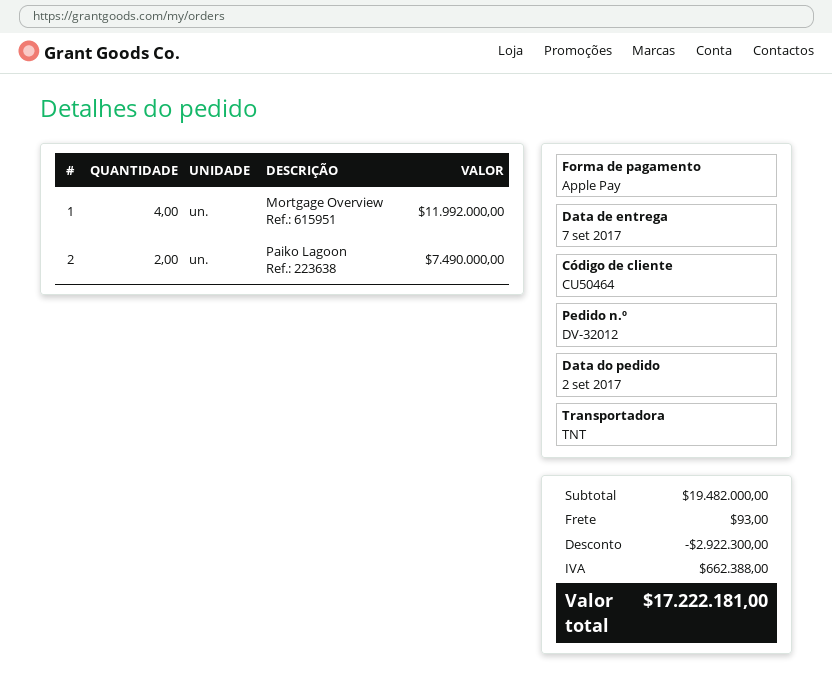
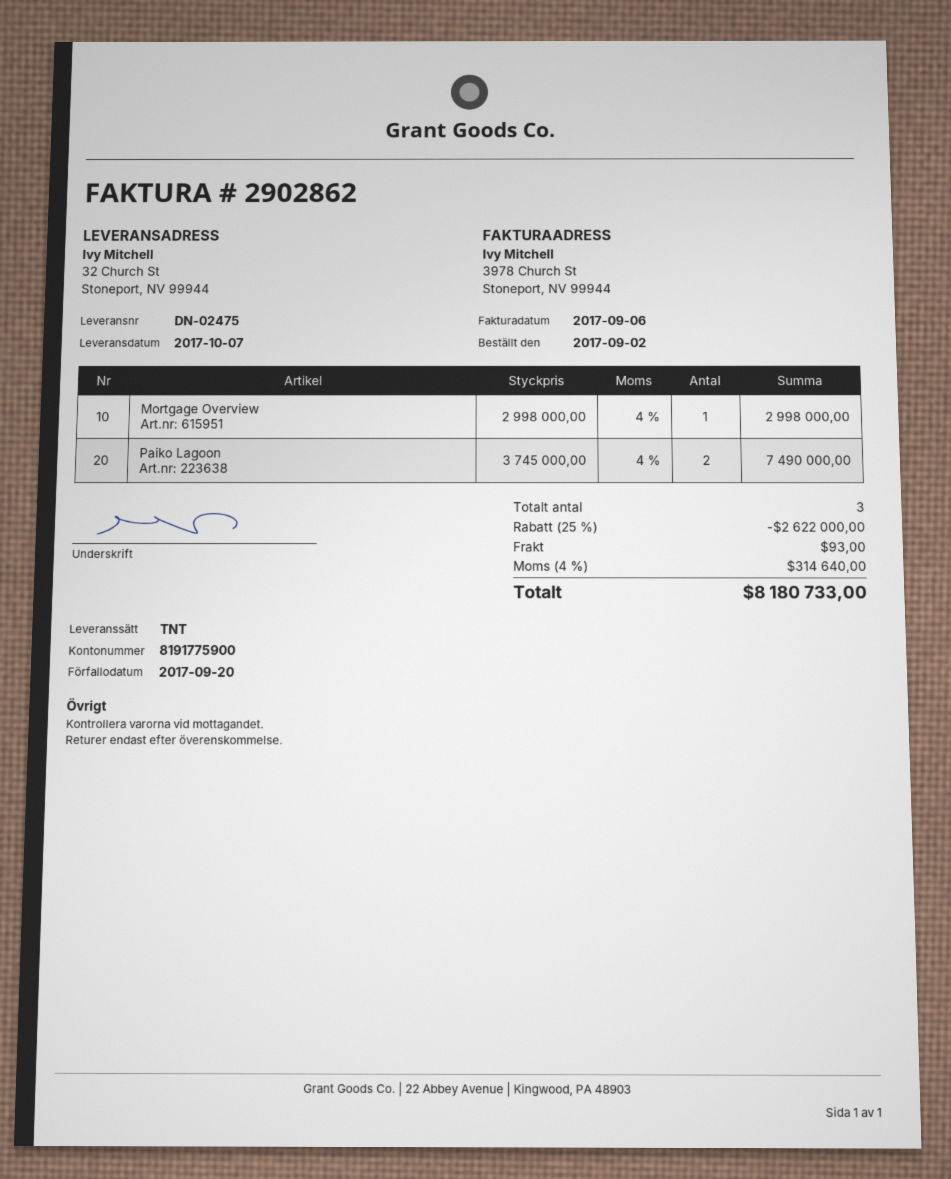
delivery date: 2017-09-07 -> 2017-10-07
Mortgage Overview: 4 for 11992000.00 -> 1 for 2998000.00
discount: 2922300.00 -> 2622000.00
tax: 662388.00 -> 314640.00
total: 17222181.00 -> 8180733.00

